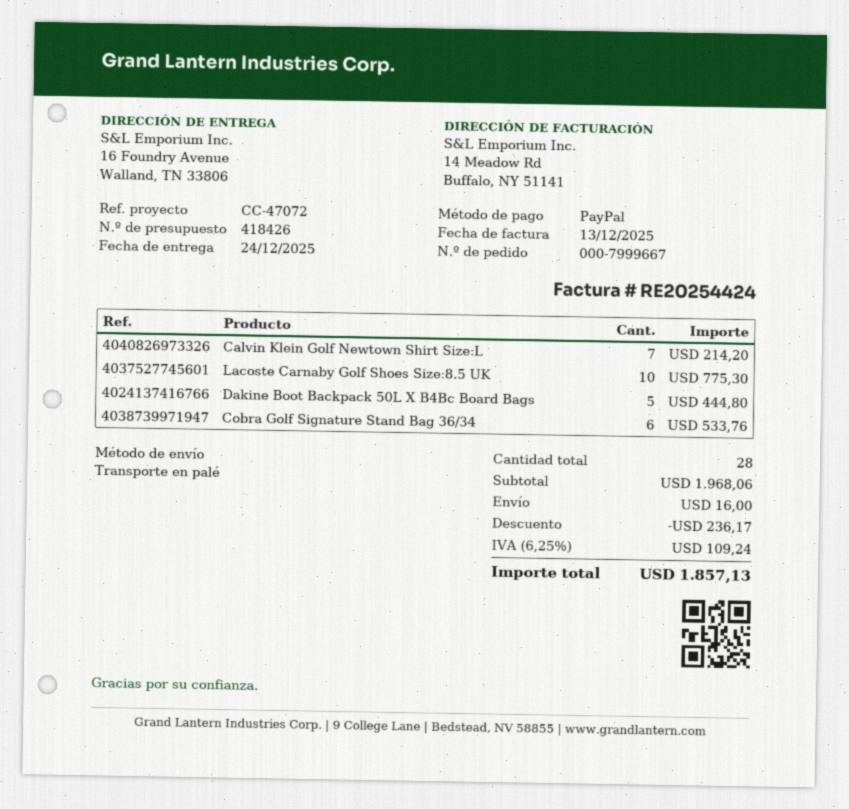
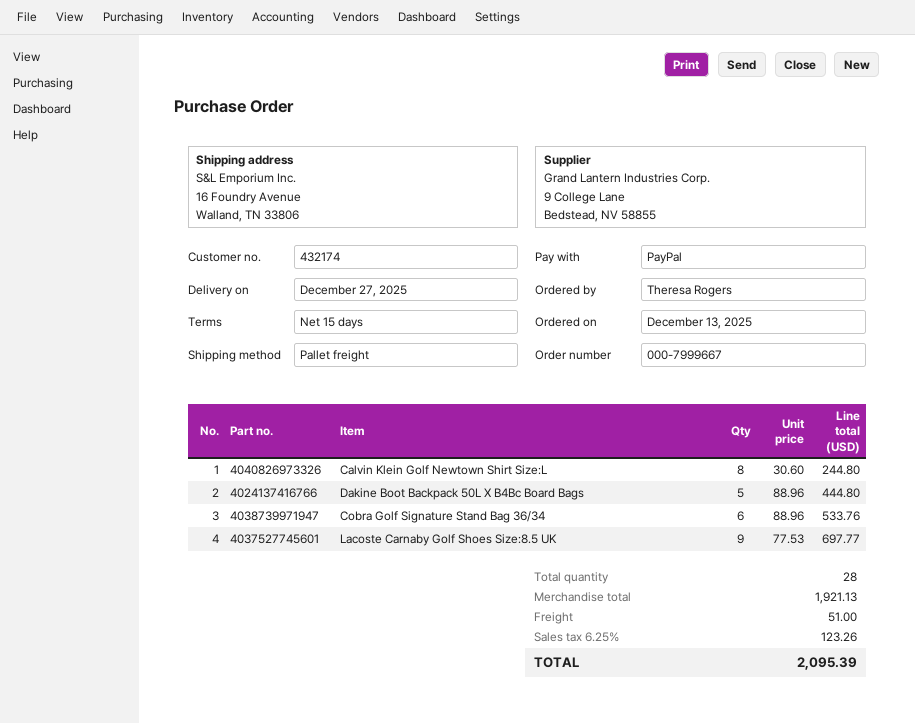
delivery date: 2025-12-24 -> 2025-12-27
Calvin Klein Golf Newtown Shirt Size:L: 7 for 214.20 -> 8 for 244.80
Lacoste Carnaby Golf Shoes Size:8.5 UK: 10 for 775.30 -> 9 for 697.77
subtotal: 1968.06 -> 1921.13
discount: 236.17 -> none
shipping: 16.00 -> 51.00
tax: 6.25% = 109.24 -> 6.25% = 123.26
total: 1857.13 -> 2095.39

